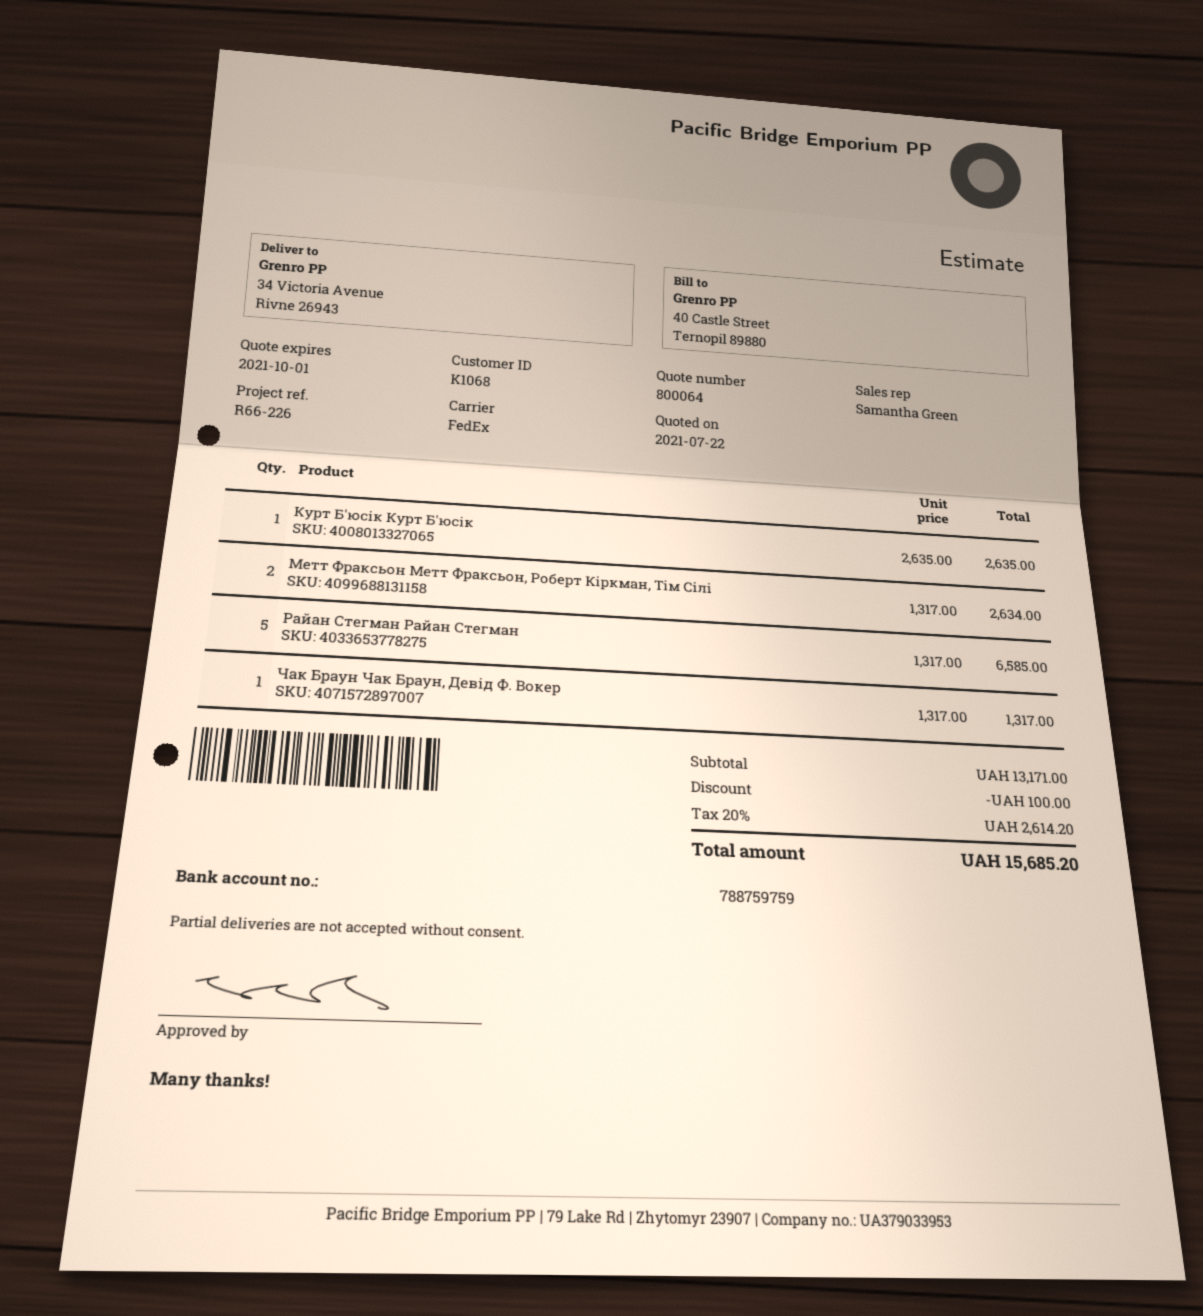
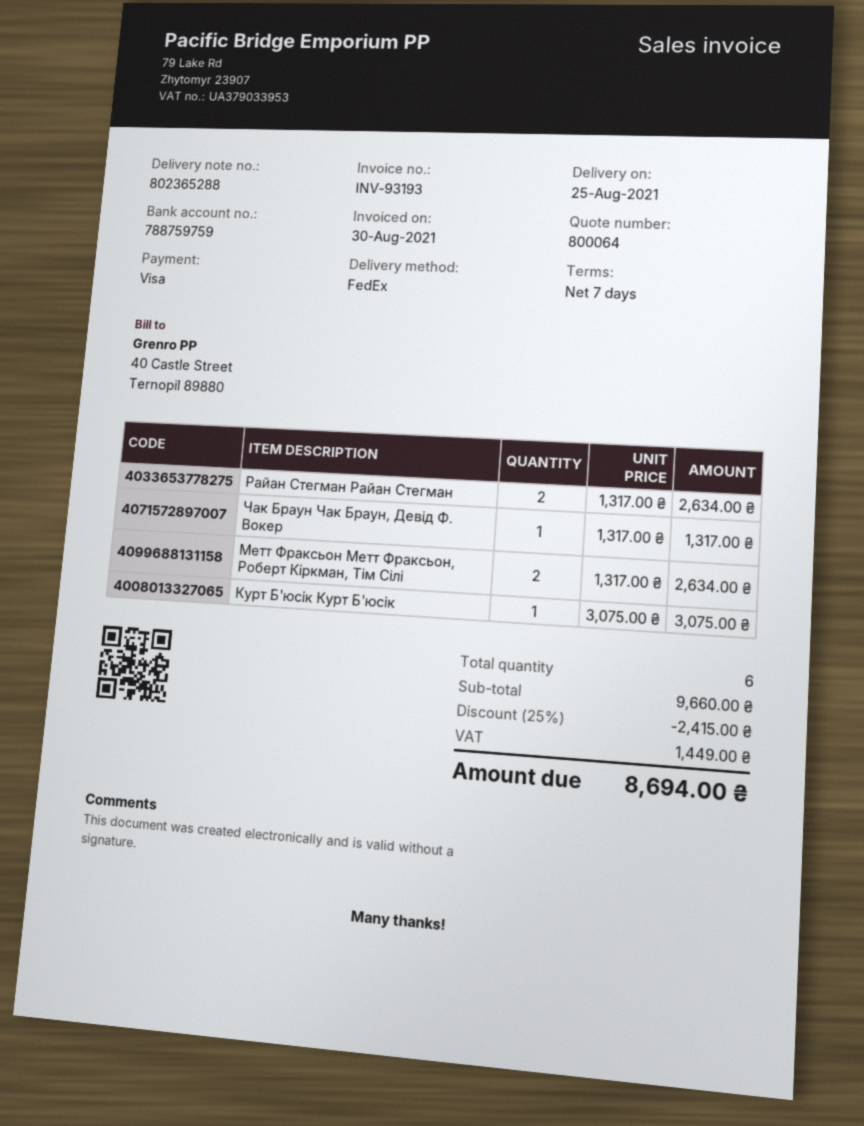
Курт Б'юсік Курт Б'юсік: 1 x 2635.00 = 2635.00 -> 1 x 3075.00 = 3075.00
Райан Стегман Райан Стегман: 5 x 1317.00 = 6585.00 -> 2 x 1317.00 = 2634.00
subtotal: 13171.00 -> 9660.00
discount: 100.00 -> 2415.00
tax: 2614.20 -> 1449.00
total: 15685.20 -> 8694.00

